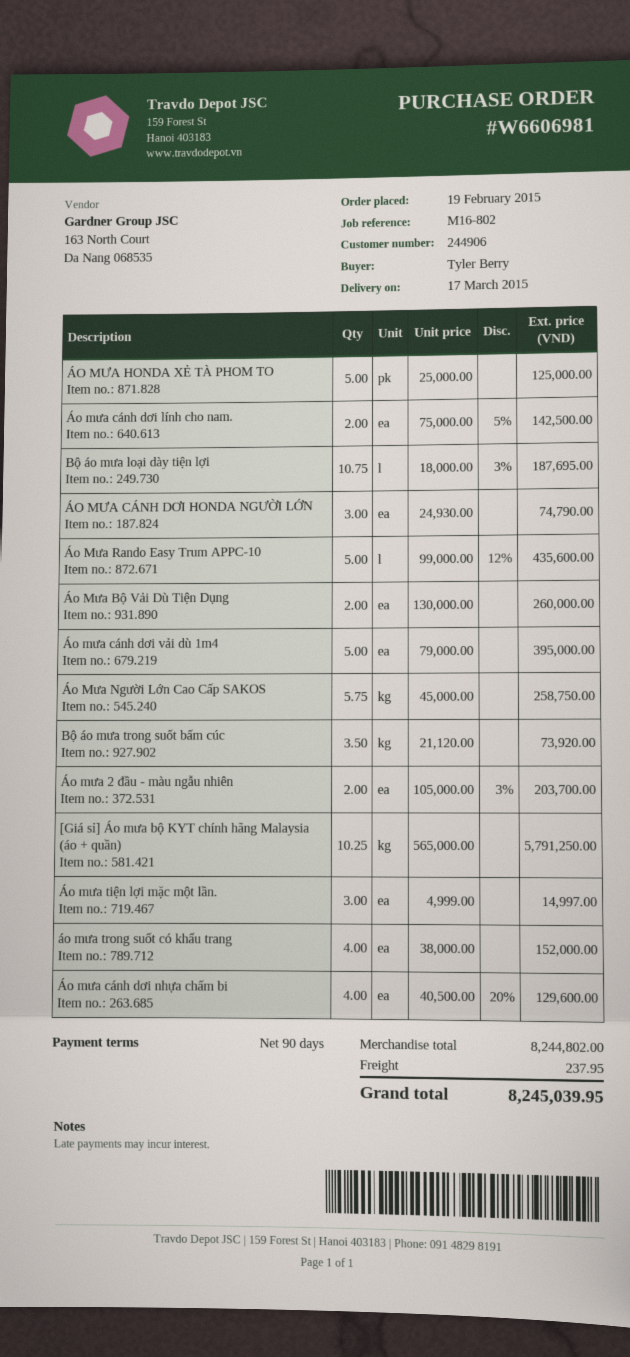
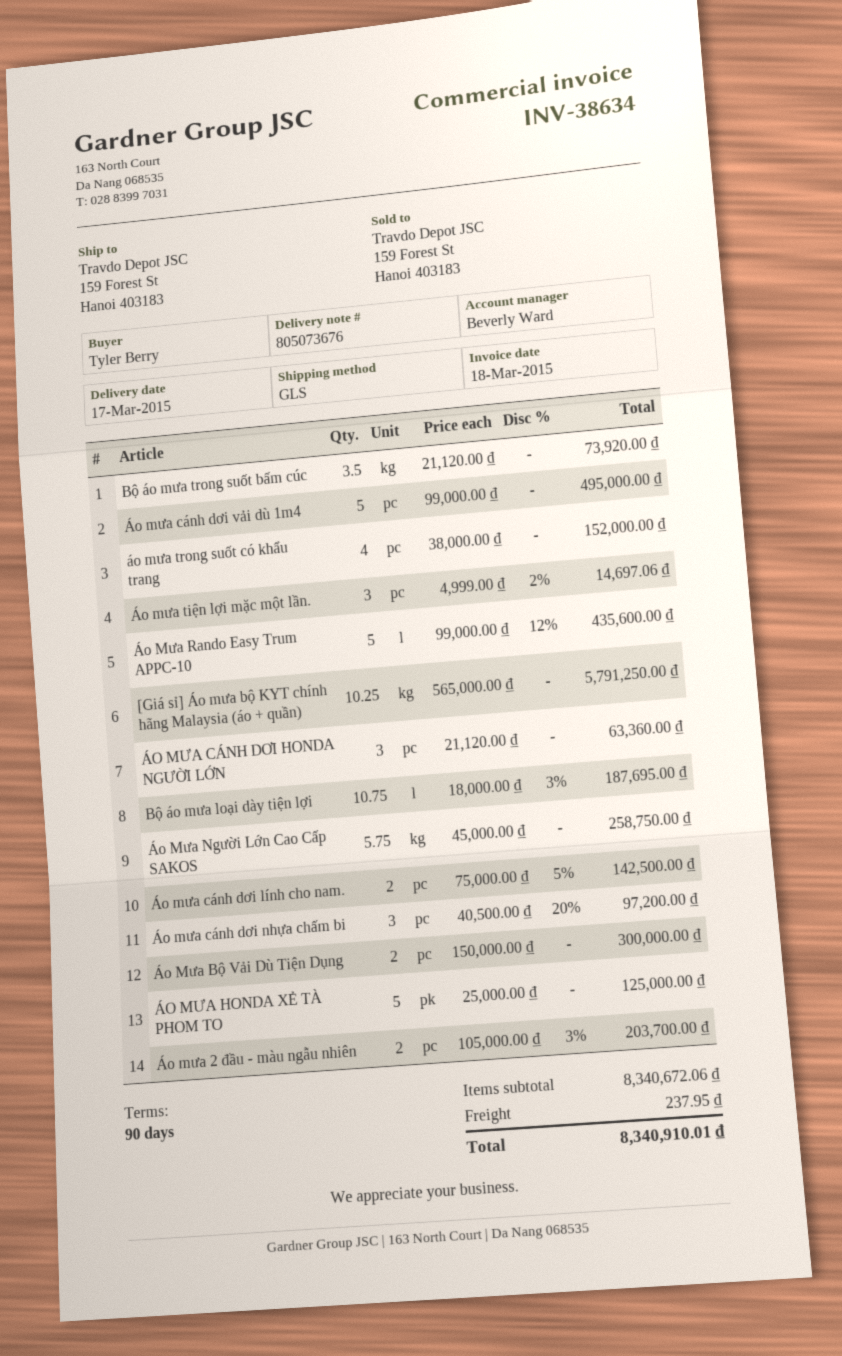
ÁO MƯA CÁNH DƠI HONDA NGƯỜI LỚN: 3 x 24930.00 = 74790.00 -> 3 x 21120.00 = 63360.00
Áo Mưa Bộ Vải Dù Tiện Dụng: 2 x 130000.00 = 260000.00 -> 2 x 150000.00 = 300000.00
Áo mưa cánh dơi vải dù 1m4: 5 x 79000.00 = 395000.00 -> 5 x 99000.00 = 495000.00
Áo mưa tiện lợi mặc một lần.: 3 x 4999.00 = 14997.00 -> 3 x 4999.00 - 2% = 14697.06
Áo mưa cánh dơi nhựa chấm bi: 4 x 40500.00 - 20% = 129600.00 -> 3 x 40500.00 - 20% = 97200.00
subtotal: 8244802.00 -> 8340672.06
total: 8245039.95 -> 8340910.01

